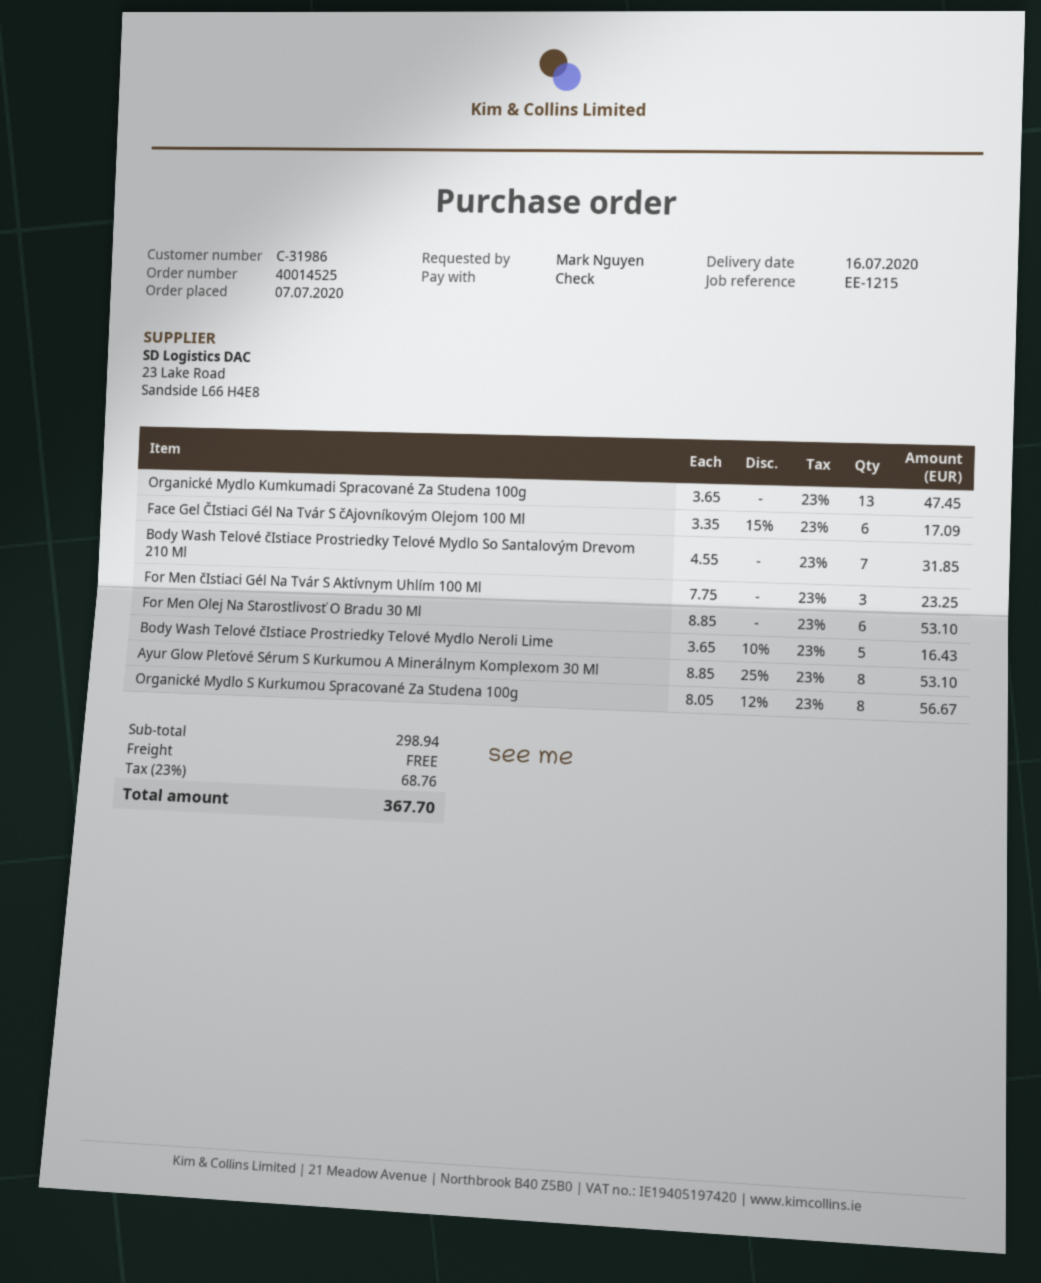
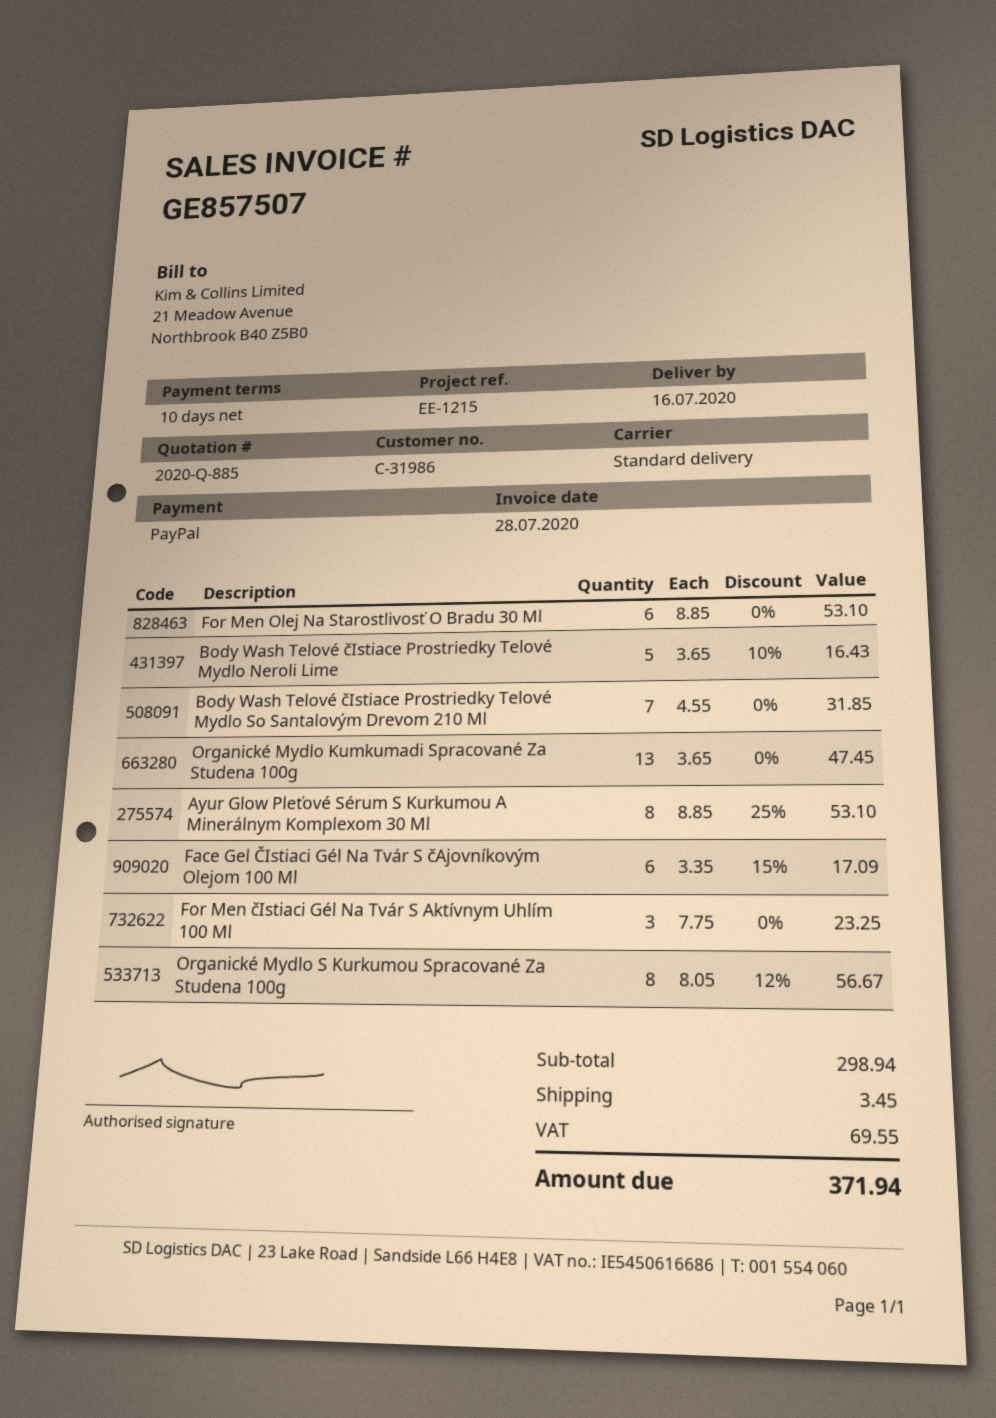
payment method: cheque -> PayPal
shipping: 0.00 -> 3.45
tax: 68.76 -> 69.55
total: 367.70 -> 371.94

